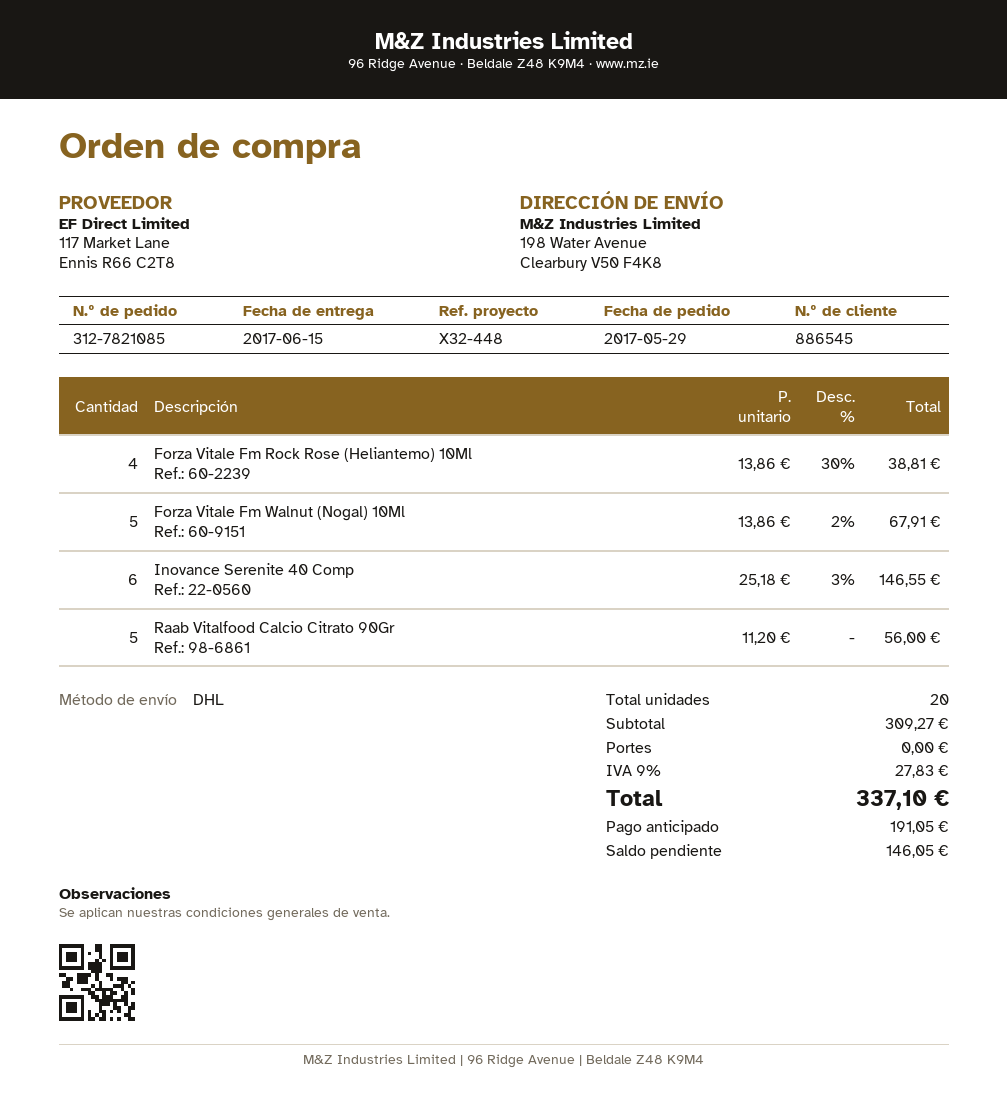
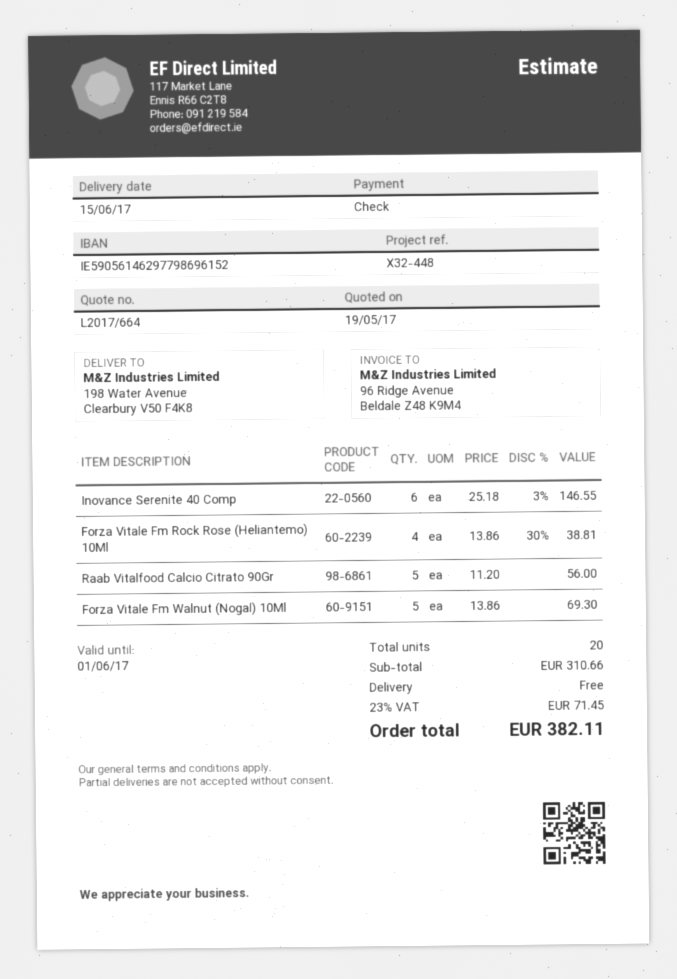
Forza Vitale Fm Walnut (Nogal) 10Ml: 5 x 13.86 - 2% = 67.91 -> 5 x 13.86 = 69.30
subtotal: 309.27 -> 310.66
tax: 9% = 27.83 -> 23% = 71.45
total: 337.10 -> 382.11

